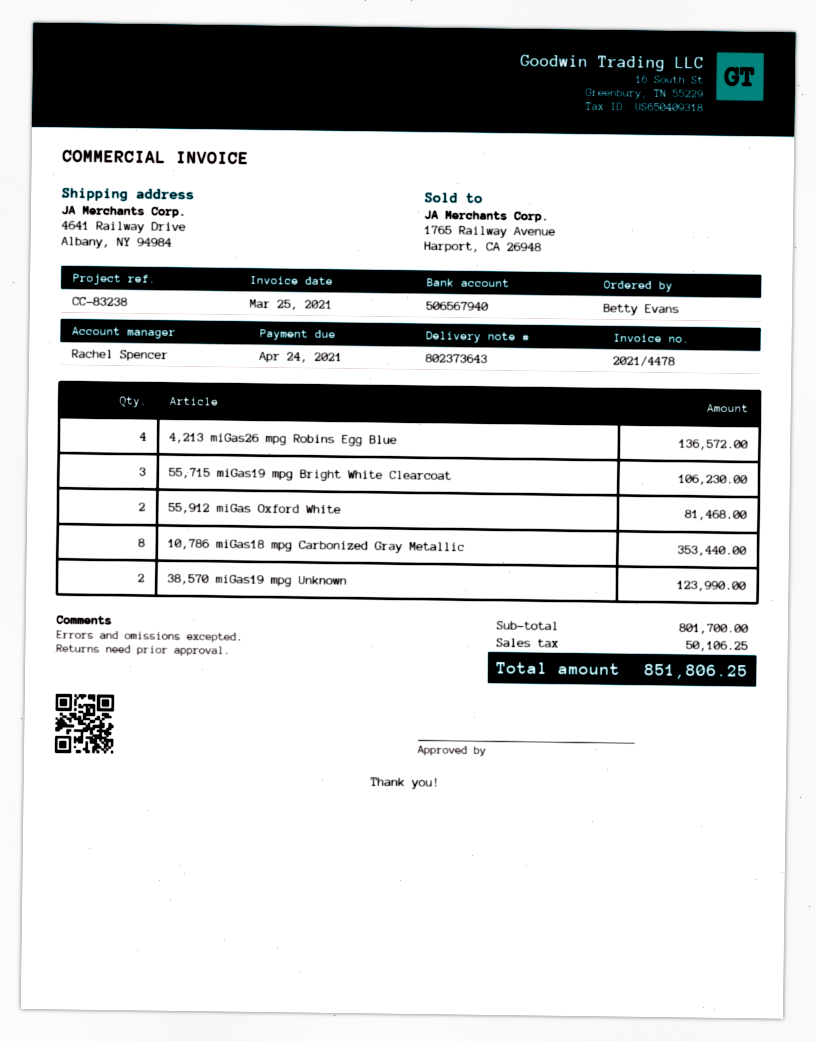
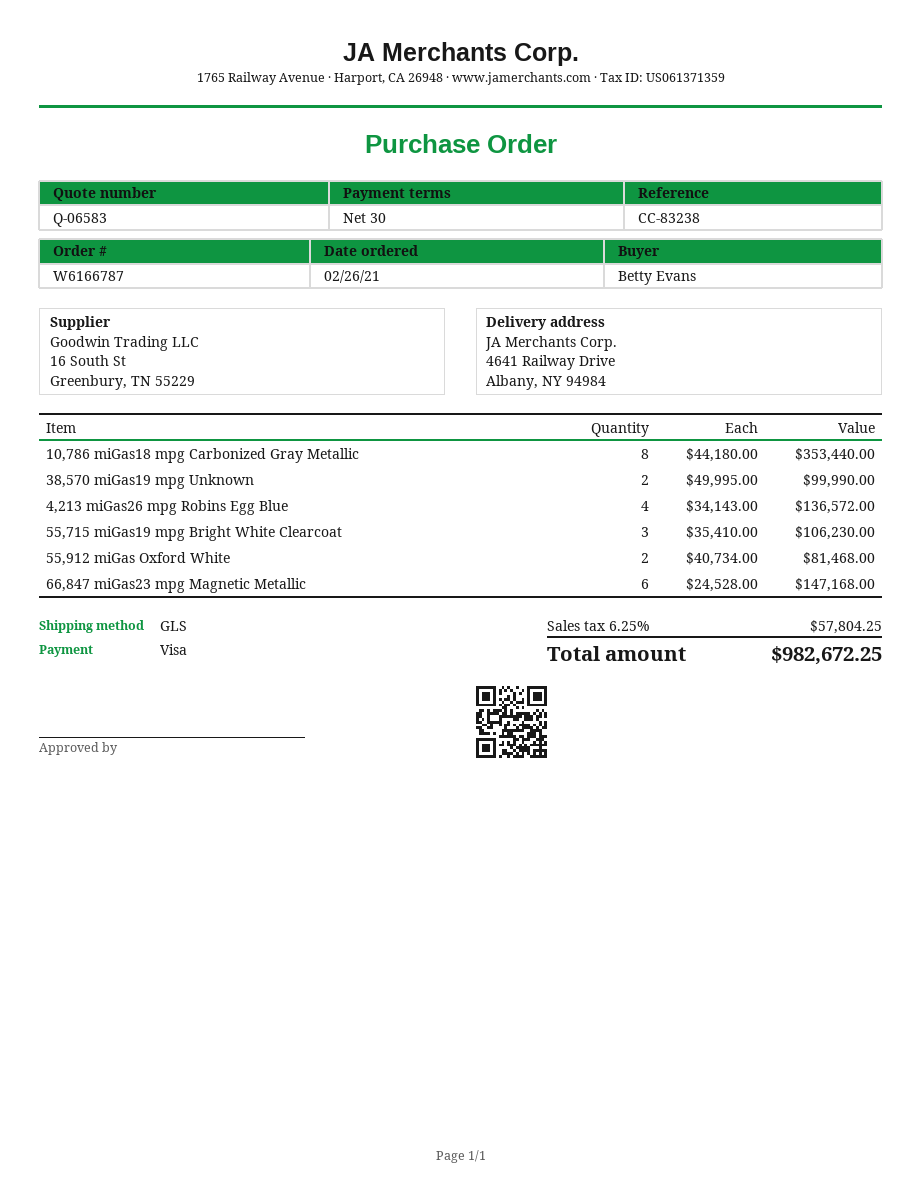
38,570 miGas19 mpg Unknown: 2 for 123990.00 -> 2 for 99990.00
66,847 miGas23 mpg Magnetic Metallic: none -> 6 for 147168.00
tax: 50106.25 -> 57804.25
total: 851806.25 -> 982672.25

